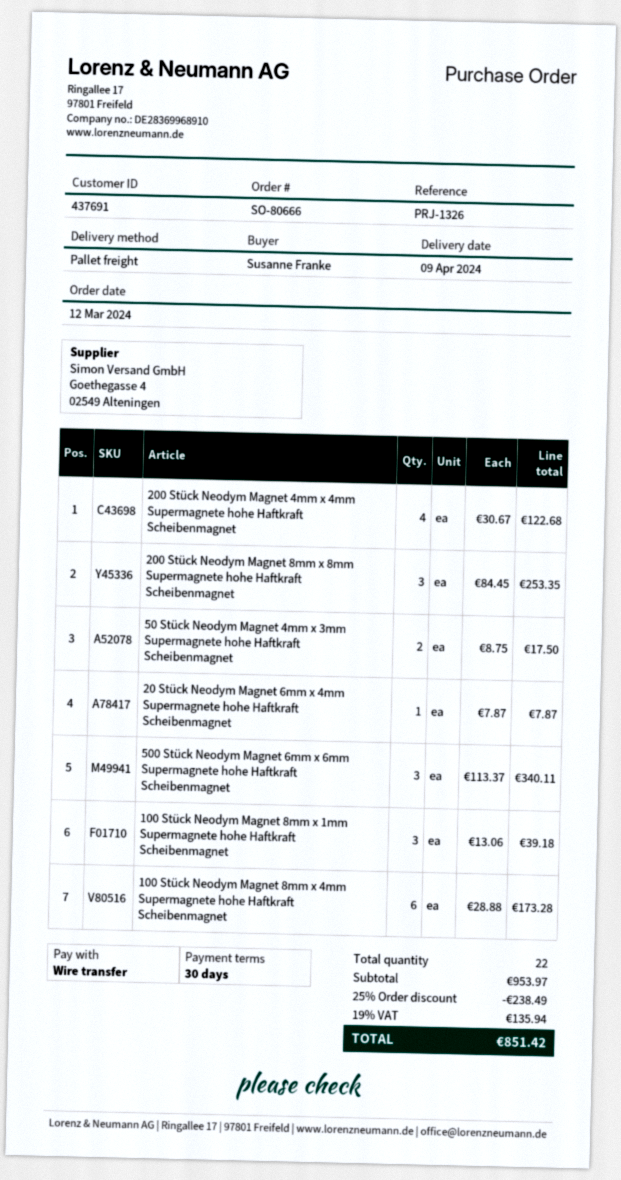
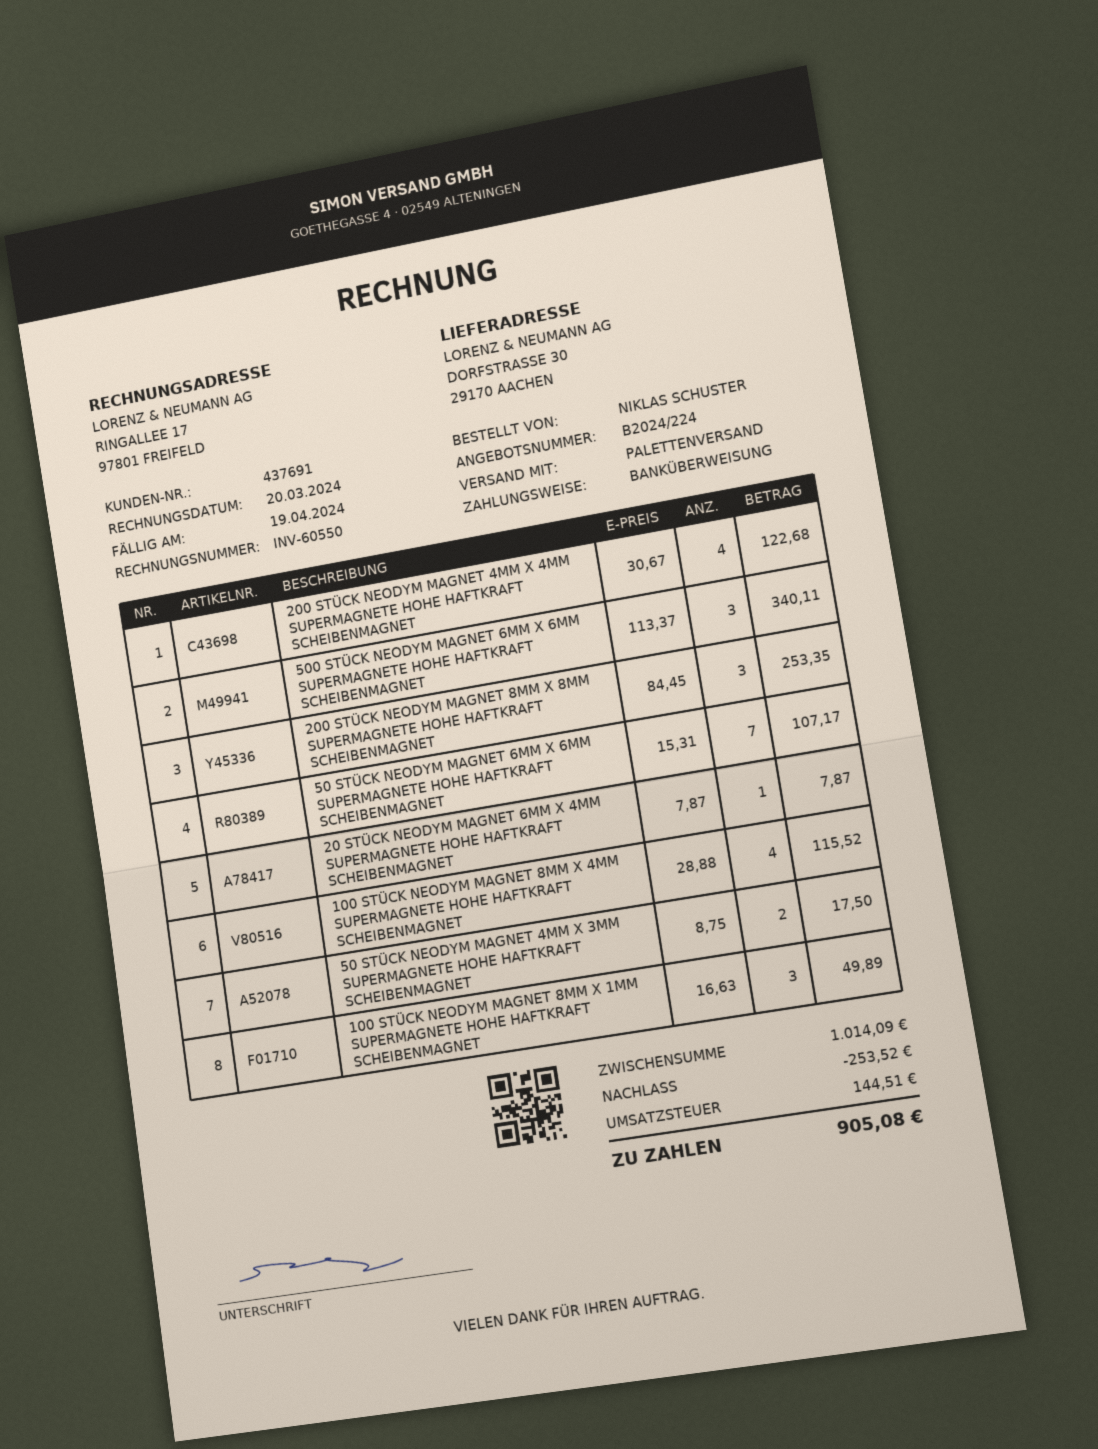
ordered by: Susanne Franke -> NIKLAS SCHUSTER
100 Stück Neodym Magnet 8mm x 1mm Supermagnete hohe Haftkraft Scheibenmagnet: 3 x 13.06 = 39.18 -> 3 x 16.63 = 49.89
100 Stück Neodym Magnet 8mm x 4mm Supermagnete hohe Haftkraft Scheibenmagnet: 6 x 28.88 = 173.28 -> 4 x 28.88 = 115.52
50 STÜCK NEODYM MAGNET 6MM X 6MM SUPERMAGNETE HOHE HAFTKRAFT SCHEIBENMAGNET: none -> 7 x 15.31 = 107.17
subtotal: 953.97 -> 1014.09
discount: 238.49 -> 253.52
tax: 135.94 -> 144.51
total: 851.42 -> 905.08

